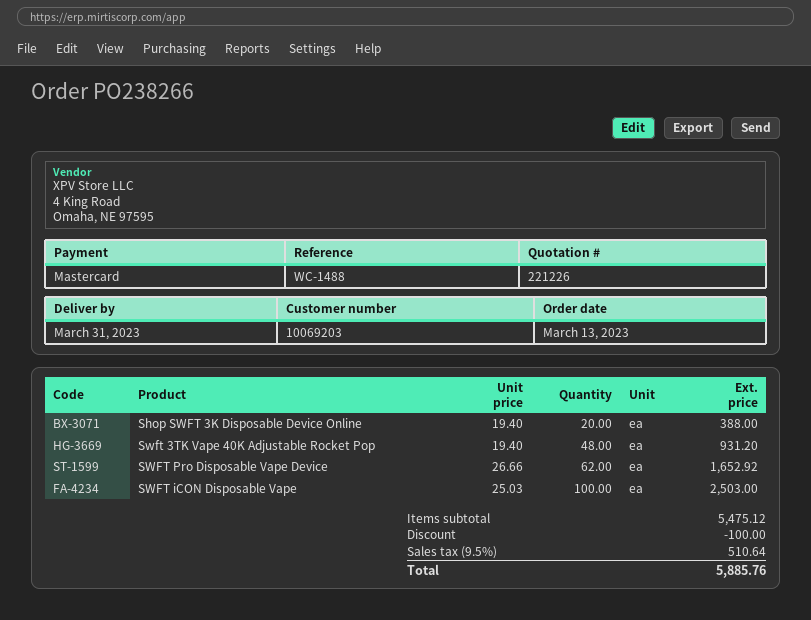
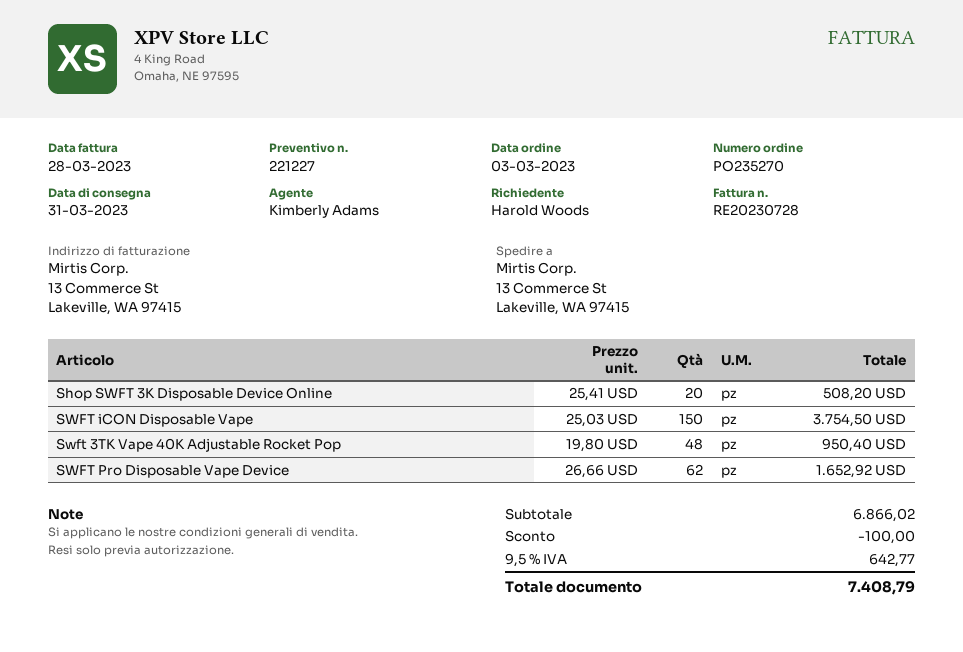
quote number: 221226 -> 221227
order number: PO238266 -> PO235270
order date: 2023-03-13 -> 2023-03-03
Shop SWFT 3K Disposable Device Online: 20 x 19.40 = 388.00 -> 20 x 25.41 = 508.20
Swft 3TK Vape 40K Adjustable Rocket Pop: 48 x 19.40 = 931.20 -> 48 x 19.80 = 950.40
SWFT iCON Disposable Vape: 100 x 25.03 = 2503.00 -> 150 x 25.03 = 3754.50
subtotal: 5475.12 -> 6866.02
tax: 9.5% = 510.64 -> 9.5% = 642.77
total: 5885.76 -> 7408.79

